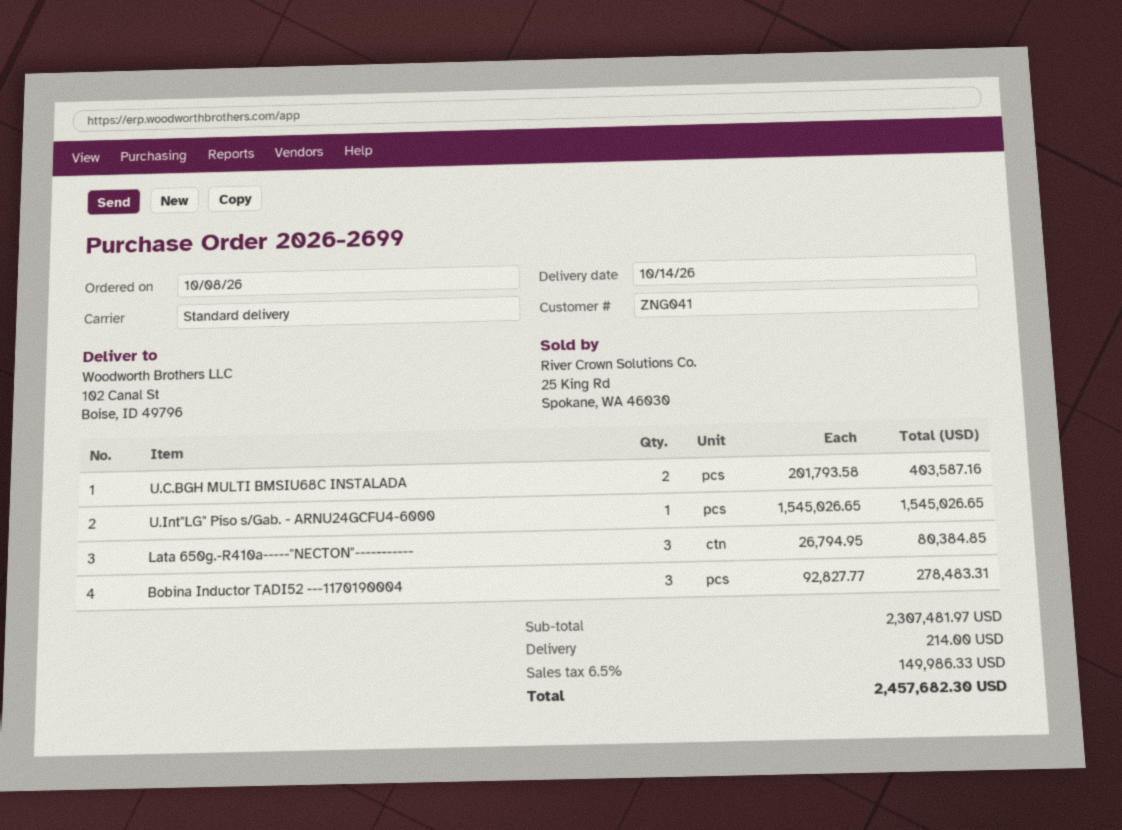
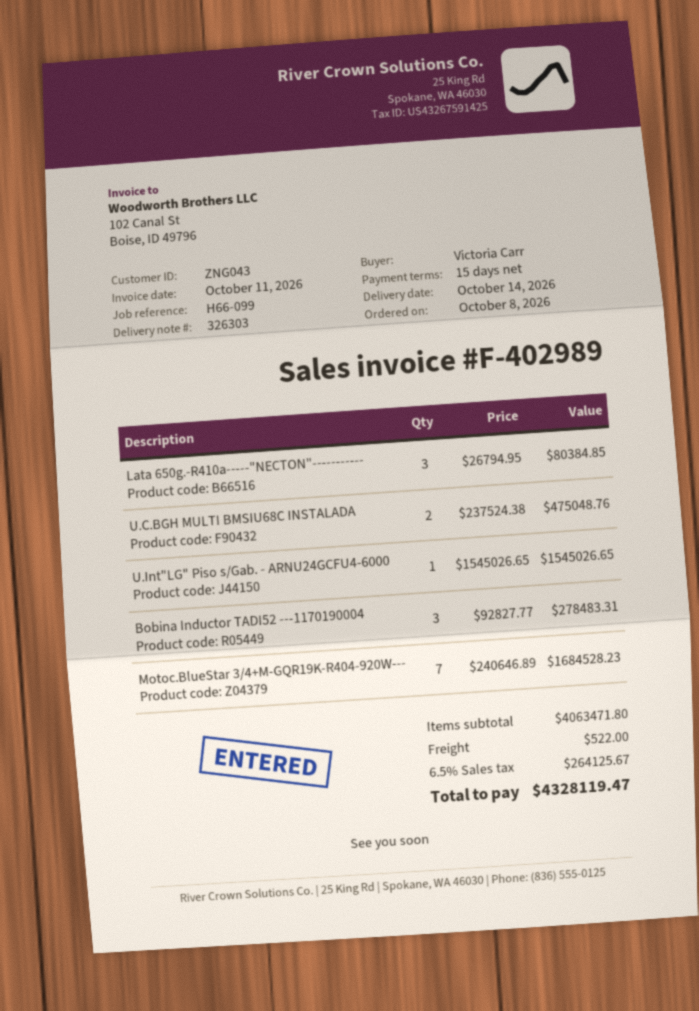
customer number: ZNG041 -> ZNG043
U.C.BGH MULTI BMSIU68C INSTALADA: 2 x 201793.58 = 403587.16 -> 2 x 237524.38 = 475048.76
Motoc.BlueStar 3/4+M-GQR19K-R404-920W---: none -> 7 x 240646.89 = 1684528.23
subtotal: 2307481.97 -> 4063471.80
shipping: 214.00 -> 522.00
tax: 6.5% = 149986.33 -> 6.5% = 264125.67
total: 2457682.30 -> 4328119.47

